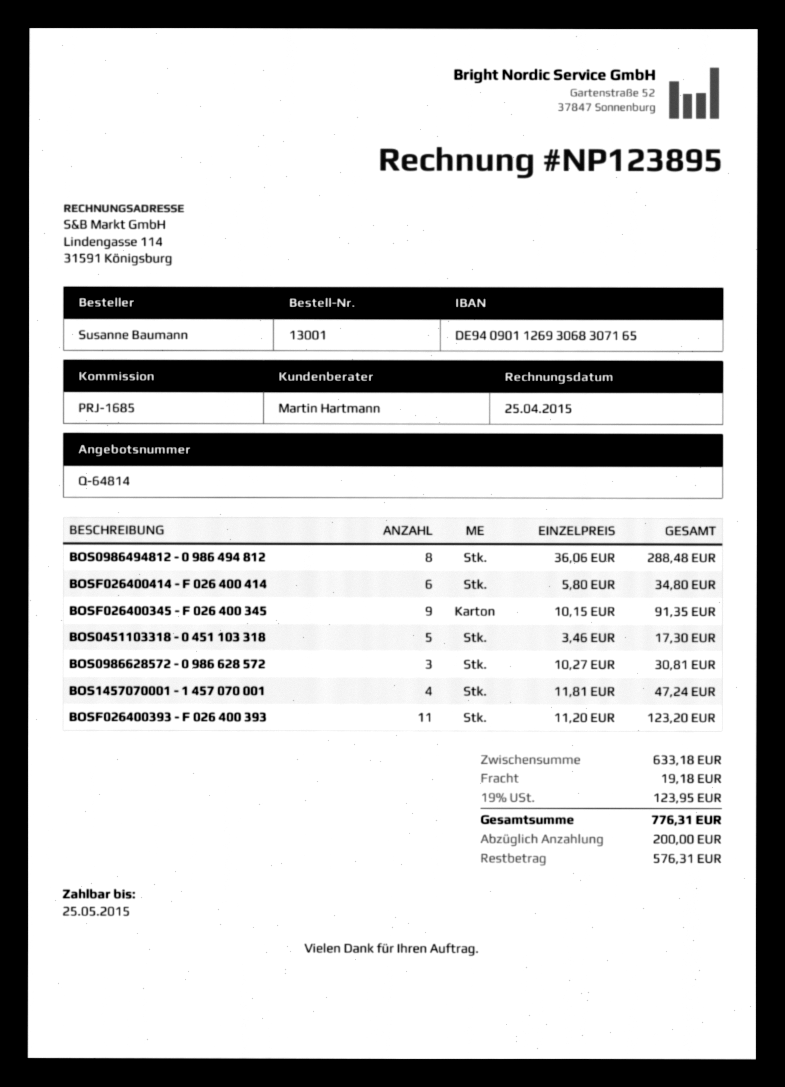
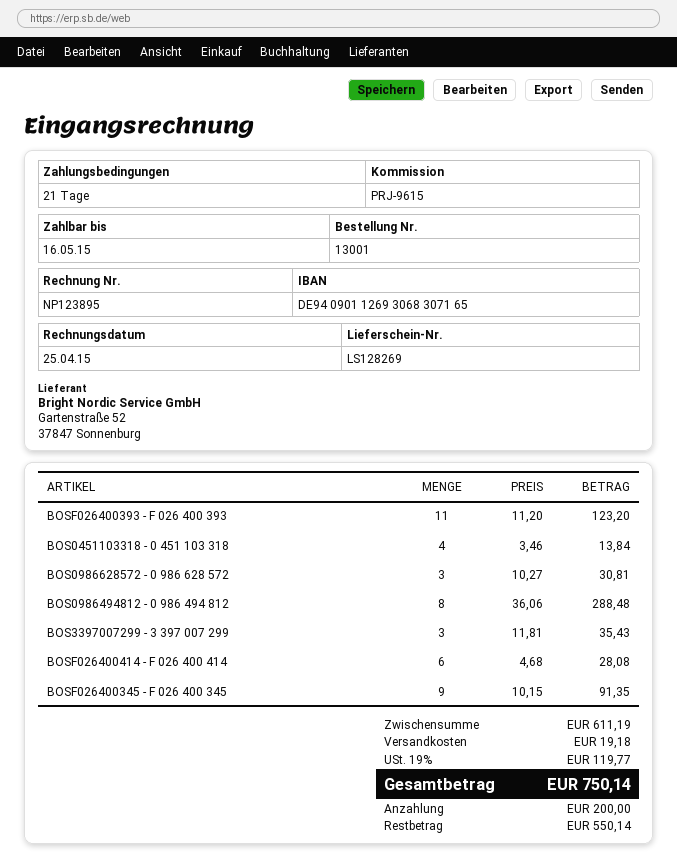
due date: 2015-05-25 -> 2015-05-16
reference: PRJ-1685 -> PRJ-9615
BOSF026400414 - F 026 400 414: 6 x 5.80 = 34.80 -> 6 x 4.68 = 28.08
BOS0451103318 - 0 451 103 318: 5 x 3.46 = 17.30 -> 4 x 3.46 = 13.84
BOS1457070001 - 1 457 070 001: 4 x 11.81 = 47.24 -> none
BOS3397007299 - 3 397 007 299: none -> 3 x 11.81 = 35.43
subtotal: 633.18 -> 611.19
tax: 19% = 123.95 -> 19% = 119.77
total: 776.31 -> 750.14
balance: 576.31 -> 550.14

